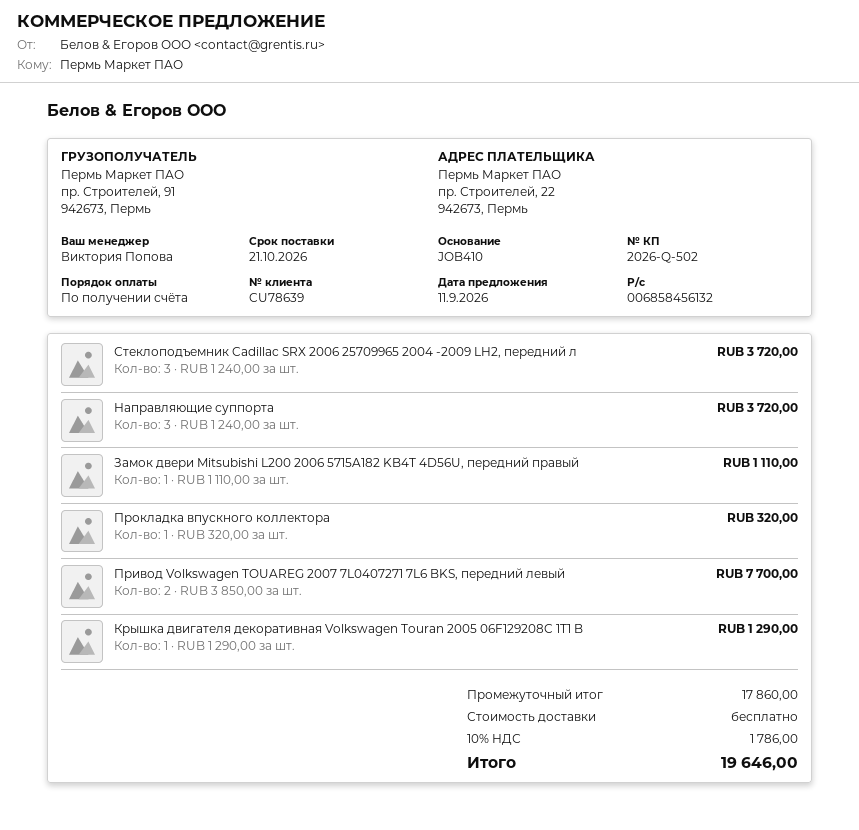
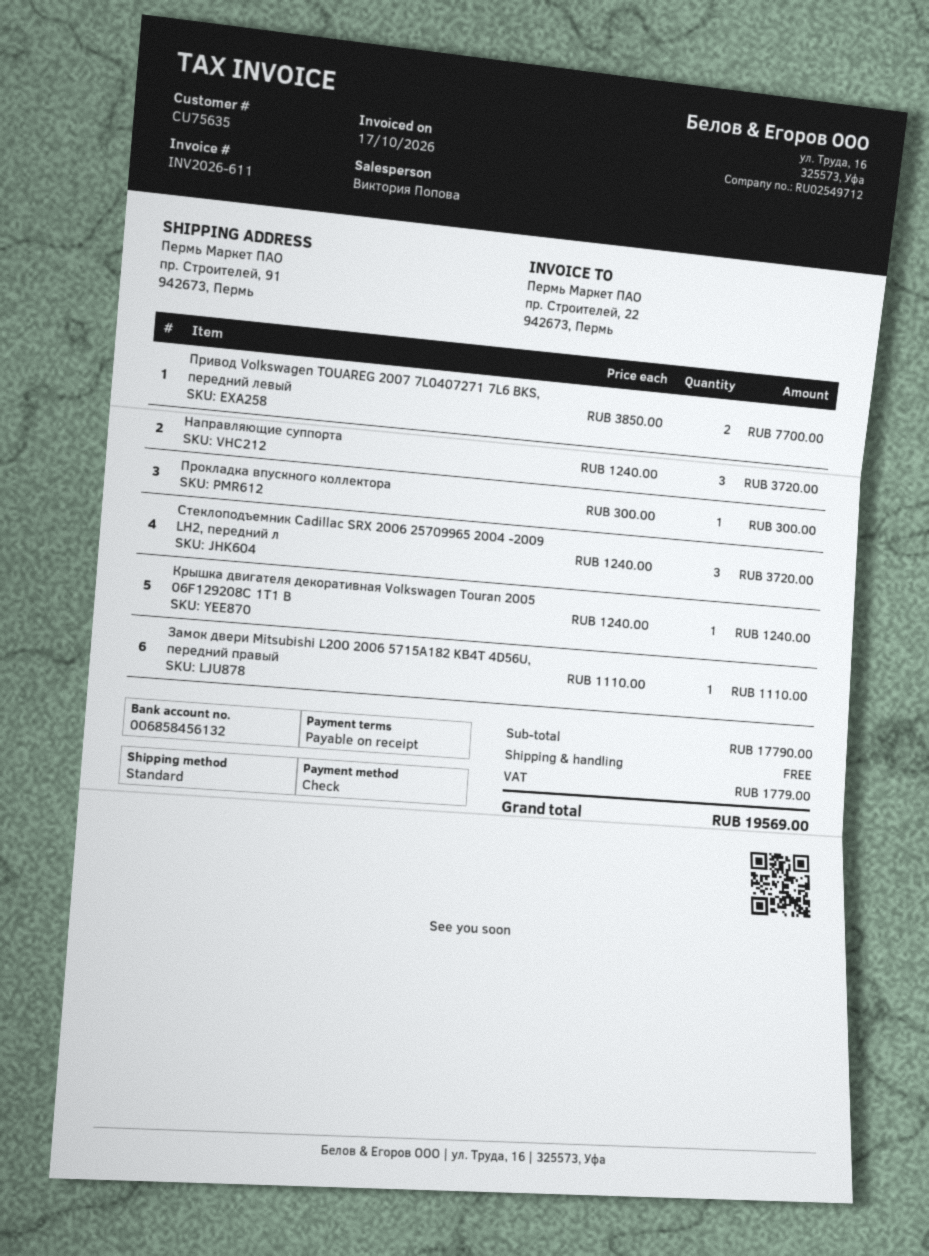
customer number: CU78639 -> CU75635
Прокладка впускного коллектора: 1 x 320.00 = 320.00 -> 1 x 300.00 = 300.00
Крышка двигателя декоративная Volkswagen Touran 2005 06F129208C 1T1 B: 1 x 1290.00 = 1290.00 -> 1 x 1240.00 = 1240.00
subtotal: 17860.00 -> 17790.00
tax: 1786.00 -> 1779.00
total: 19646.00 -> 19569.00

